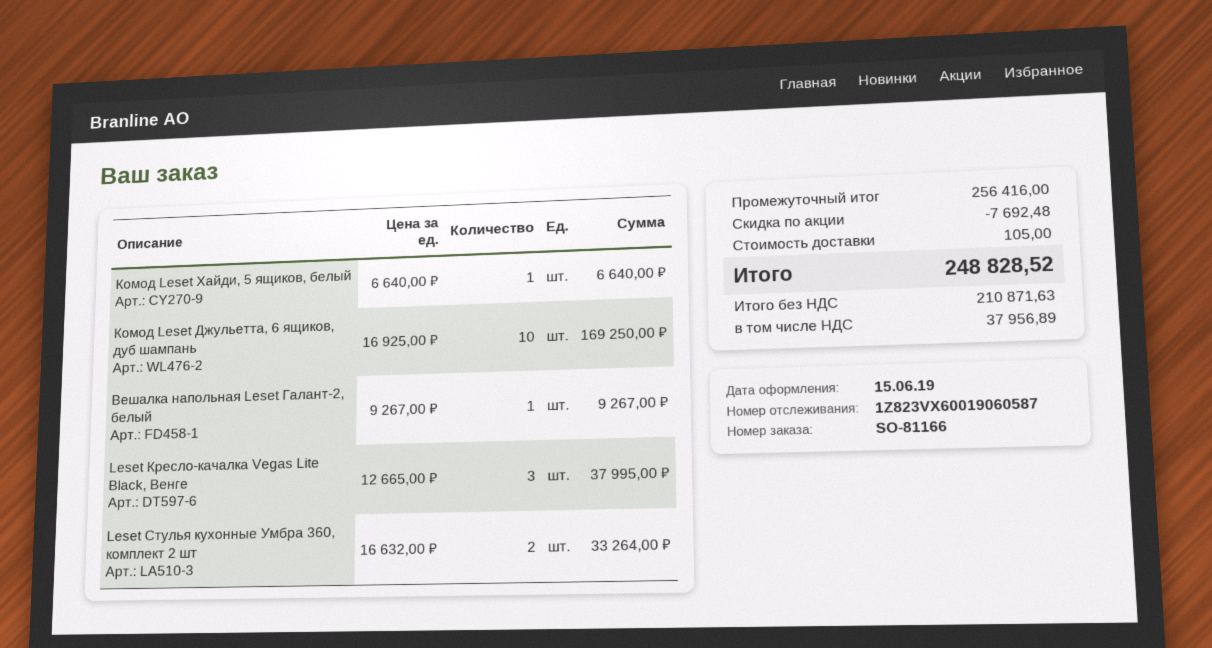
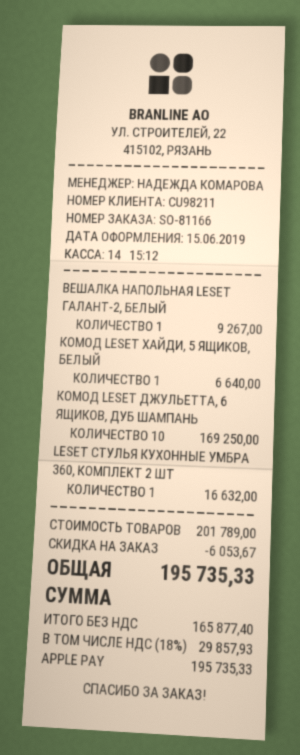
Leset Кресло-качалка Vegas Lite Black, Венге: 3 for 37995.00 -> none
Leset Стулья кухонные Умбра 360, комплект 2 шт: 2 for 33264.00 -> 1 for 16632.00
subtotal: 256416.00 -> 201789.00
discount: 7692.48 -> 6053.67
shipping: 105.00 -> none
net: 210871.63 -> 165877.40
tax: 37956.89 -> 29857.93
total: 248828.52 -> 195735.33

